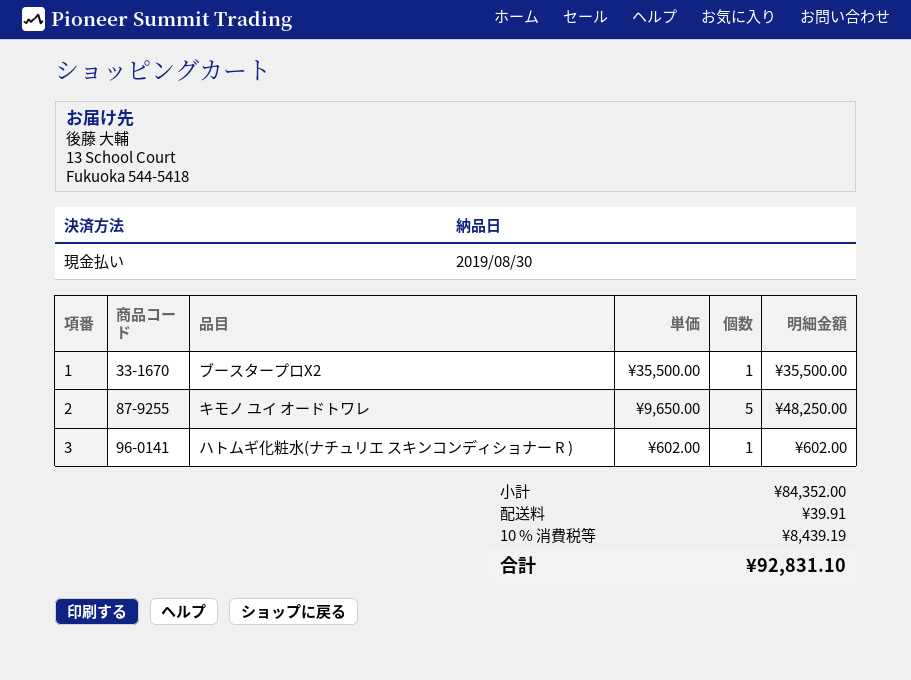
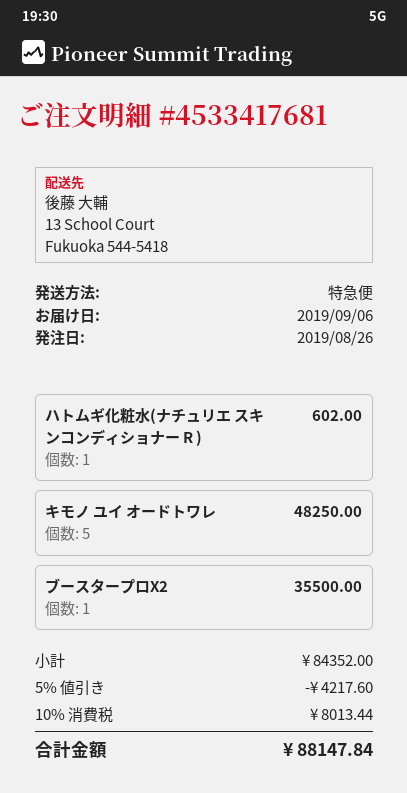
delivery date: 2019-08-30 -> 2019-09-06
discount: none -> 5% = 4217.60
shipping: 39.91 -> none
tax: 10% = 8439.19 -> 10% = 8013.44
total: 92831.10 -> 88147.84

